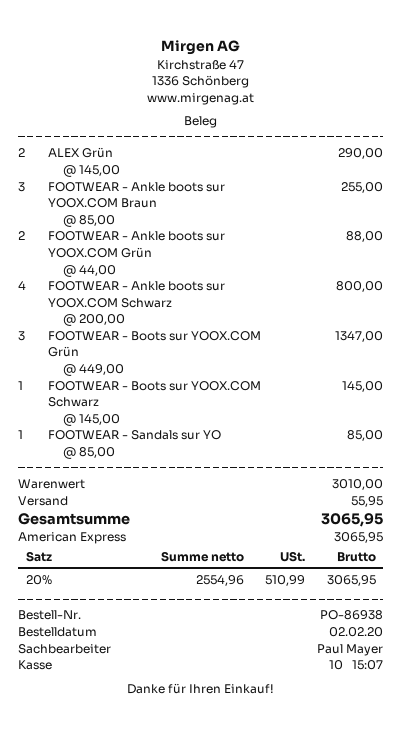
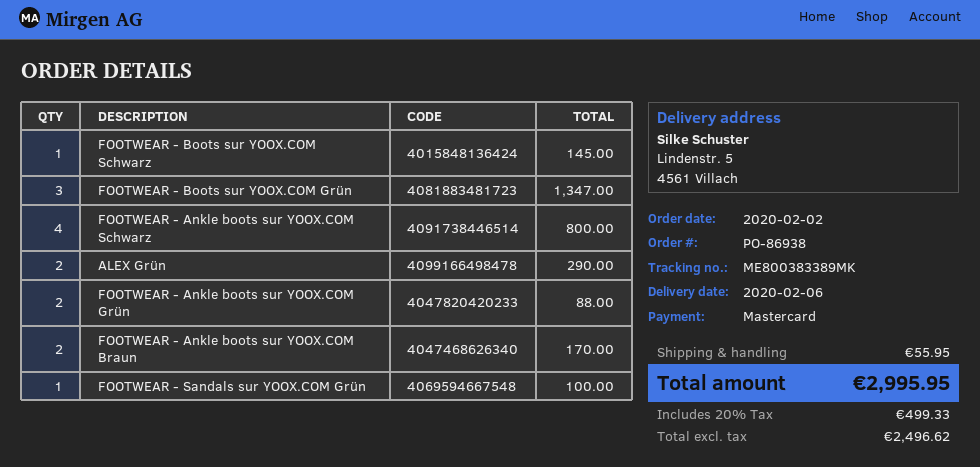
payment method: American Express -> Mastercard
FOOTWEAR - Ankle boots sur YOOX.COM Braun: 3 for 255.00 -> 2 for 170.00
FOOTWEAR - Sandals sur YO: 1 for 85.00 -> 1 for 100.00
net: 2554.96 -> 2496.62
tax: 20% = 510.99 -> 20% = 499.33
total: 3065.95 -> 2995.95

